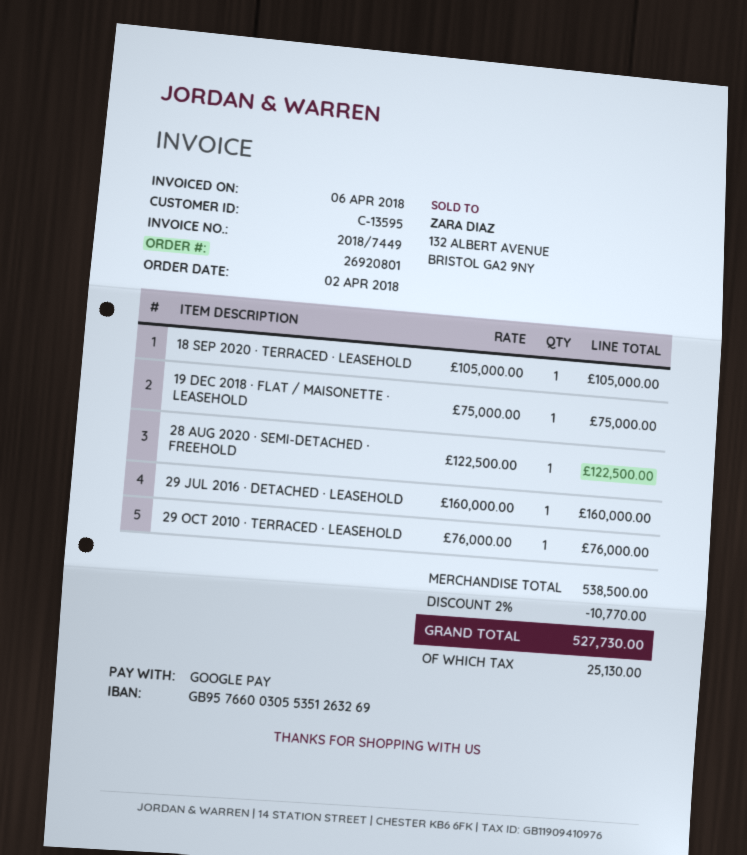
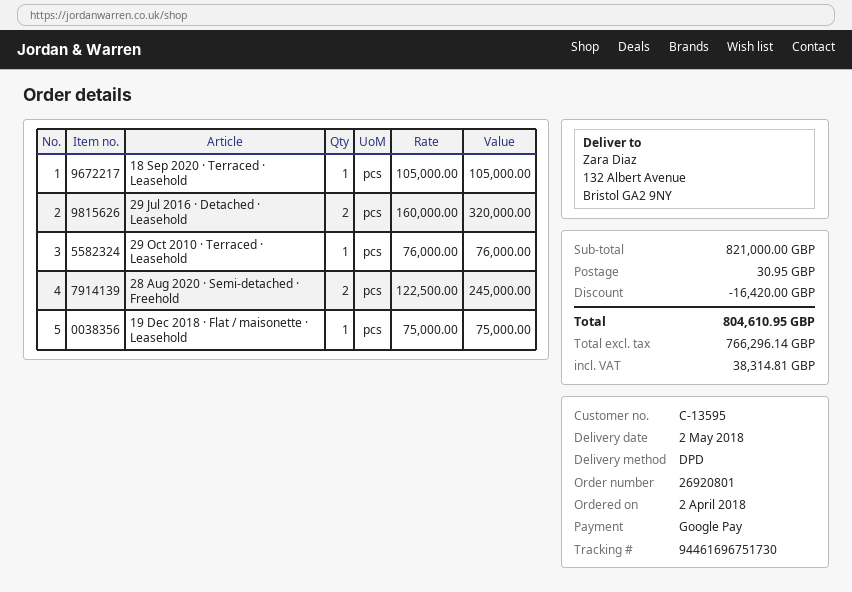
28 AUG 2020 · SEMI-DETACHED · FREEHOLD: 1 x 122500.00 = 122500.00 -> 2 x 122500.00 = 245000.00
29 JUL 2016 · DETACHED · LEASEHOLD: 1 x 160000.00 = 160000.00 -> 2 x 160000.00 = 320000.00
subtotal: 538500.00 -> 821000.00
discount: 10770.00 -> 16420.00
shipping: none -> 30.95
tax: 25130.00 -> 38314.81
total: 527730.00 -> 804610.95

